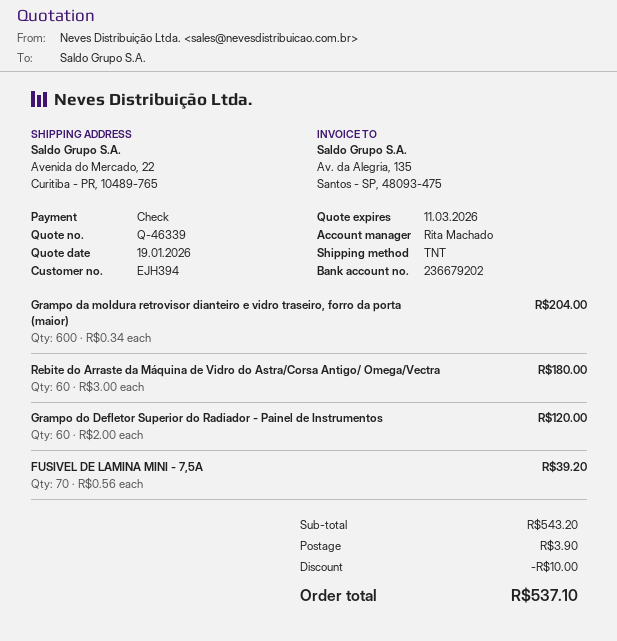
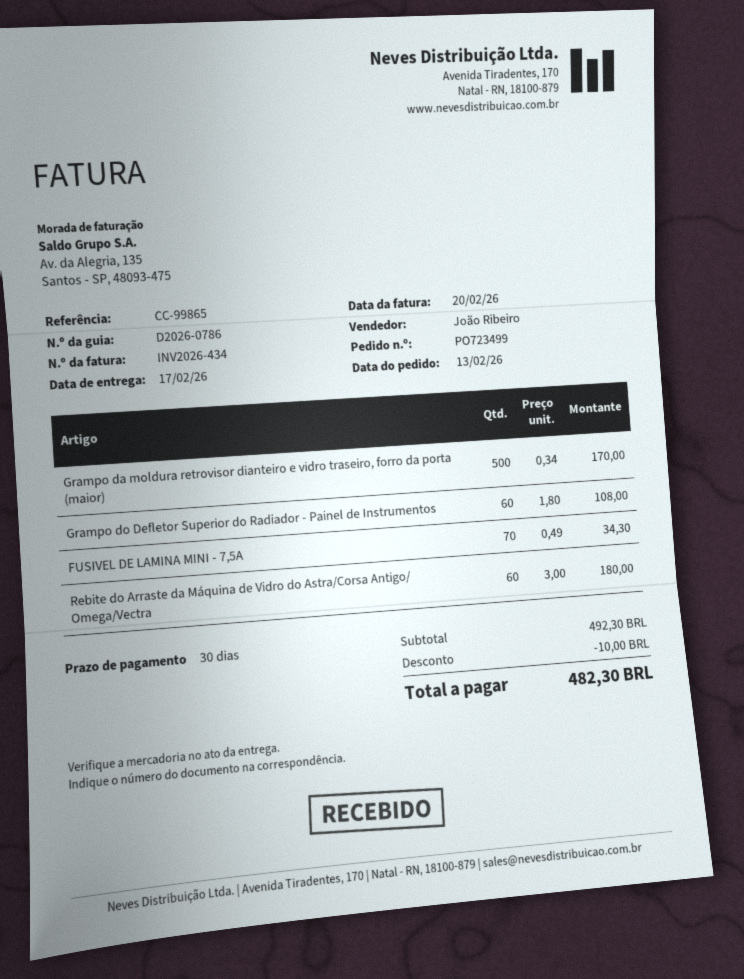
sales rep: Rita Machado -> João Ribeiro
Grampo da moldura retrovisor dianteiro e vidro traseiro, forro da porta (maior): 600 x 0.34 = 204.00 -> 500 x 0.34 = 170.00
Grampo do Defletor Superior do Radiador - Painel de Instrumentos: 60 x 2.00 = 120.00 -> 60 x 1.80 = 108.00
FUSIVEL DE LAMINA MINI - 7,5A: 70 x 0.56 = 39.20 -> 70 x 0.49 = 34.30
subtotal: 543.20 -> 492.30
shipping: 3.90 -> none
total: 537.10 -> 482.30

